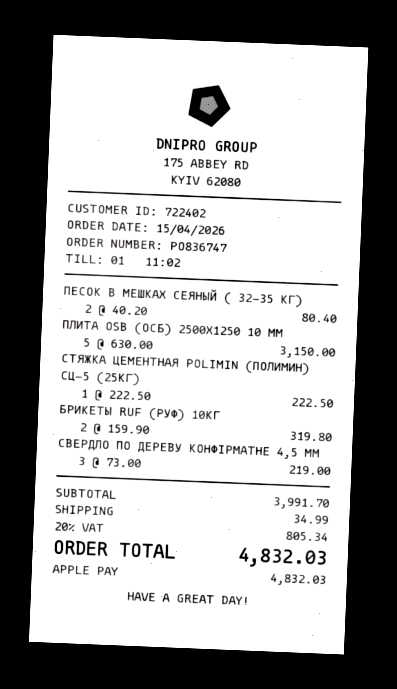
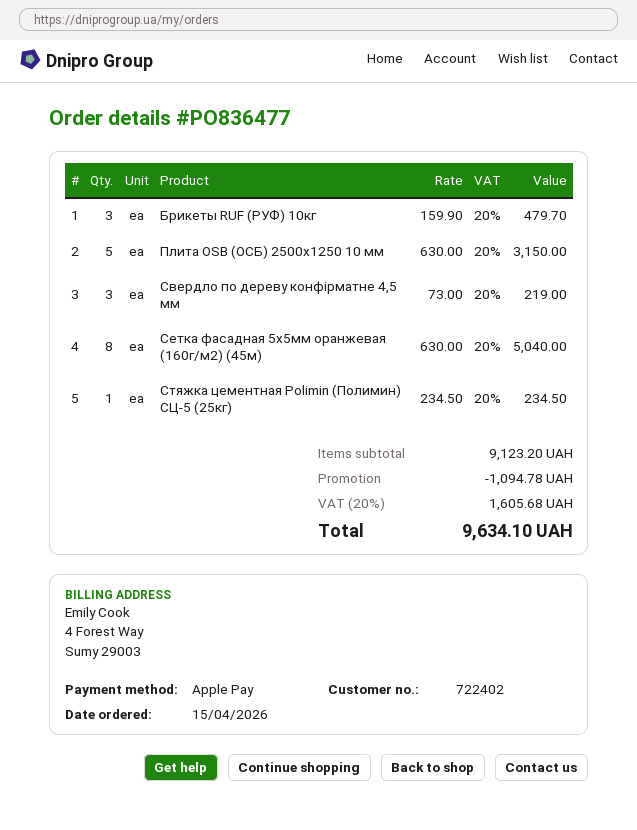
order number: PO836747 -> PO836477
ПЕСОК В МЕШКАХ СЕЯНЫЙ ( 32-35 КГ): 2 x 40.20 = 80.40 -> none
СТЯЖКА ЦЕМЕНТНАЯ POLIMIN (ПОЛИМИН) СЦ-5 (25КГ): 1 x 222.50 = 222.50 -> 1 x 234.50 = 234.50
БРИКЕТЫ RUF (РУФ) 10КГ: 2 x 159.90 = 319.80 -> 3 x 159.90 = 479.70
Сетка фасадная 5х5мм оранжевая (160г/м2) (45м): none -> 8 x 630.00 = 5040.00
subtotal: 3991.70 -> 9123.20
discount: none -> 1094.78
shipping: 34.99 -> none
tax: 20% = 805.34 -> 20% = 1605.68
total: 4832.03 -> 9634.10

